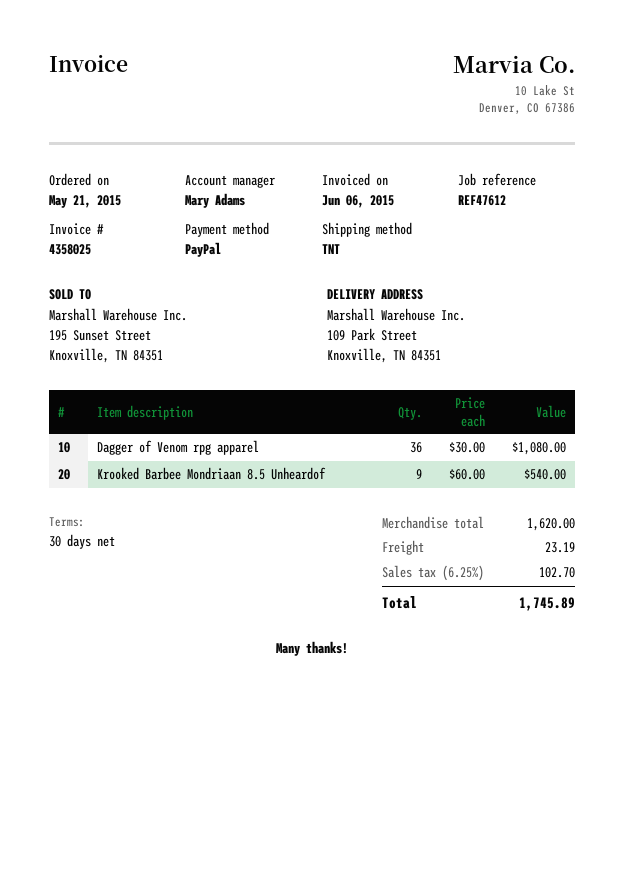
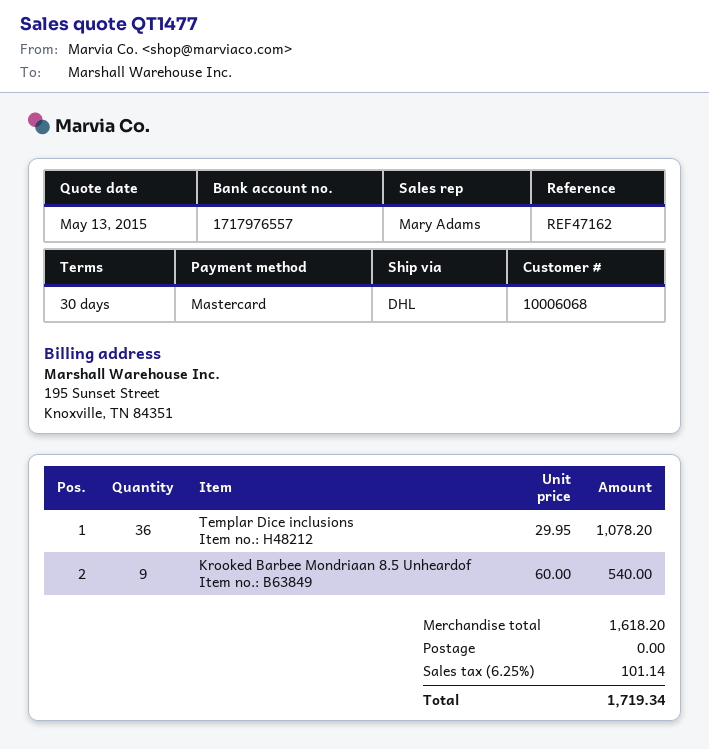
reference: REF47612 -> REF47162
payment method: PayPal -> Mastercard
shipping method: TNT -> DHL
Dagger of Venom rpg apparel: 36 x 30.00 = 1080.00 -> none
Templar Dice inclusions: none -> 36 x 29.95 = 1078.20
subtotal: 1620.00 -> 1618.20
shipping: 23.19 -> 0.00
tax: 6.25% = 102.70 -> 6.25% = 101.14
total: 1745.89 -> 1719.34

